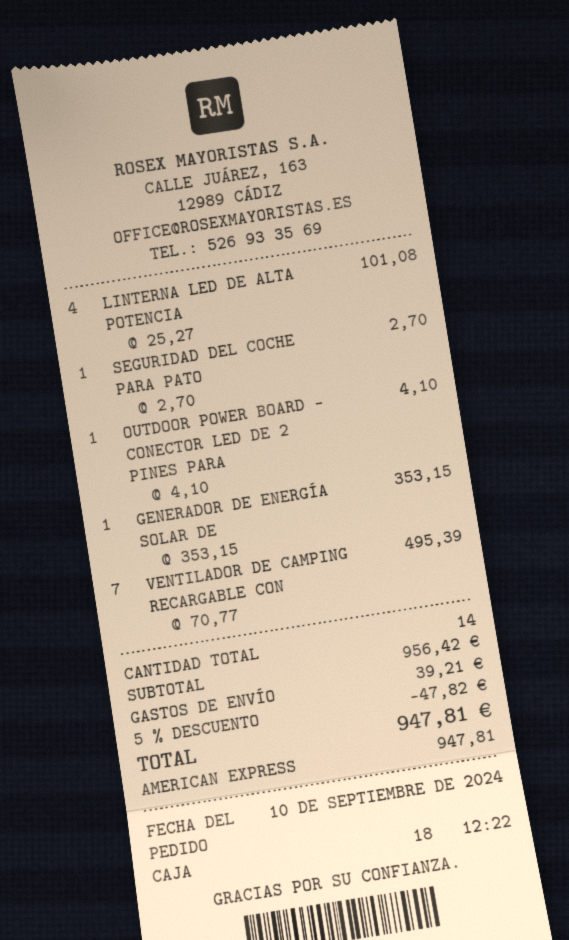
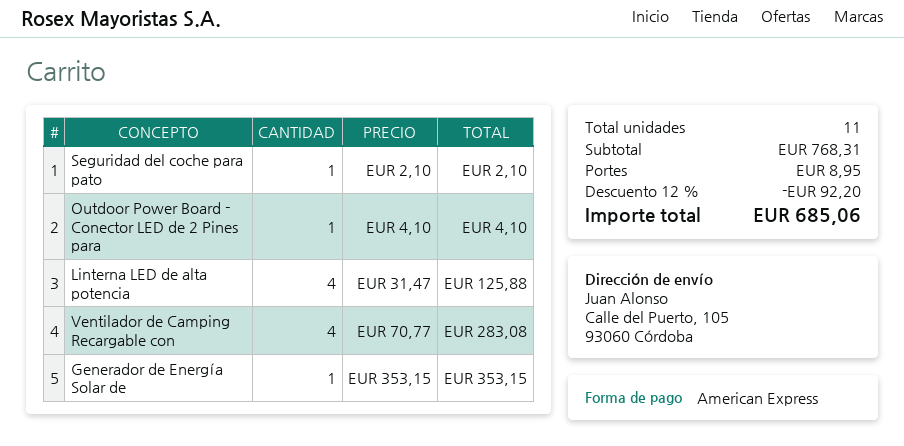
LINTERNA LED DE ALTA POTENCIA: 4 x 25.27 = 101.08 -> 4 x 31.47 = 125.88
SEGURIDAD DEL COCHE PARA PATO: 1 x 2.70 = 2.70 -> 1 x 2.10 = 2.10
VENTILADOR DE CAMPING RECARGABLE CON: 7 x 70.77 = 495.39 -> 4 x 70.77 = 283.08
total quantity: 14 -> 11
subtotal: 956.42 -> 768.31
discount: 5% = 47.82 -> 12% = 92.20
shipping: 39.21 -> 8.95
total: 947.81 -> 685.06

